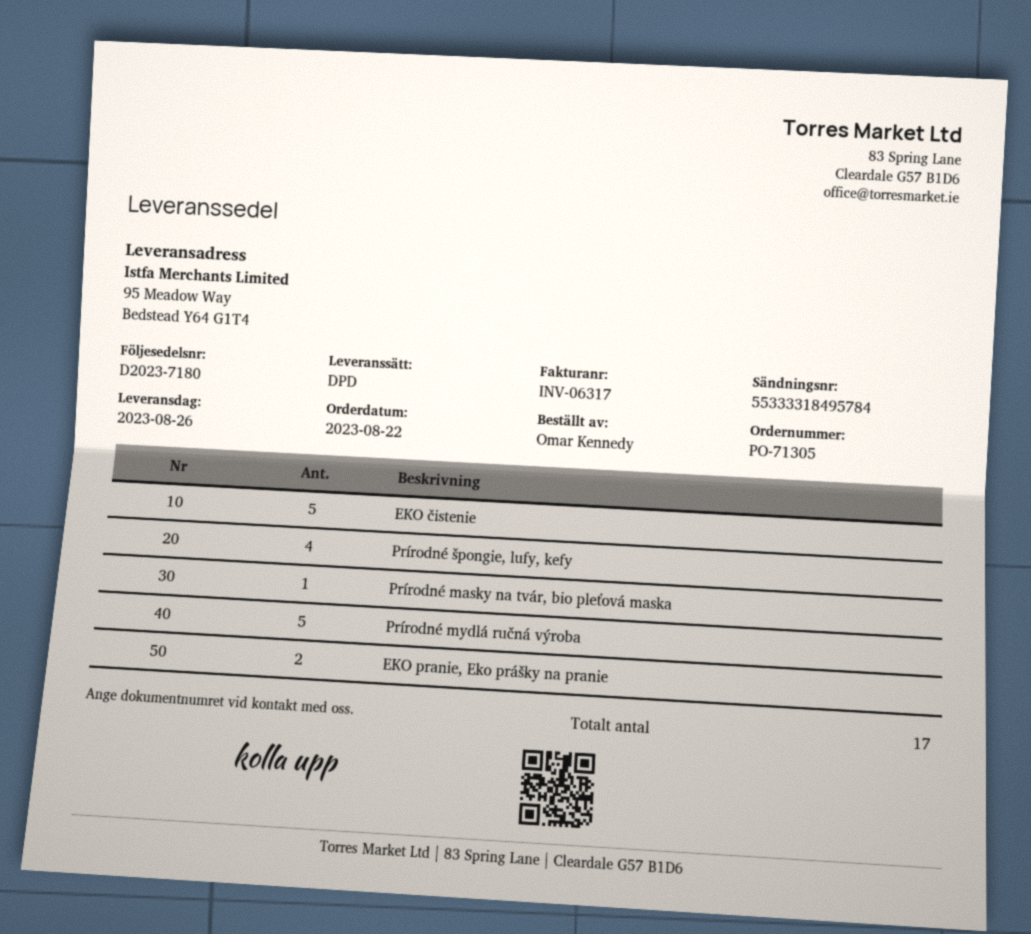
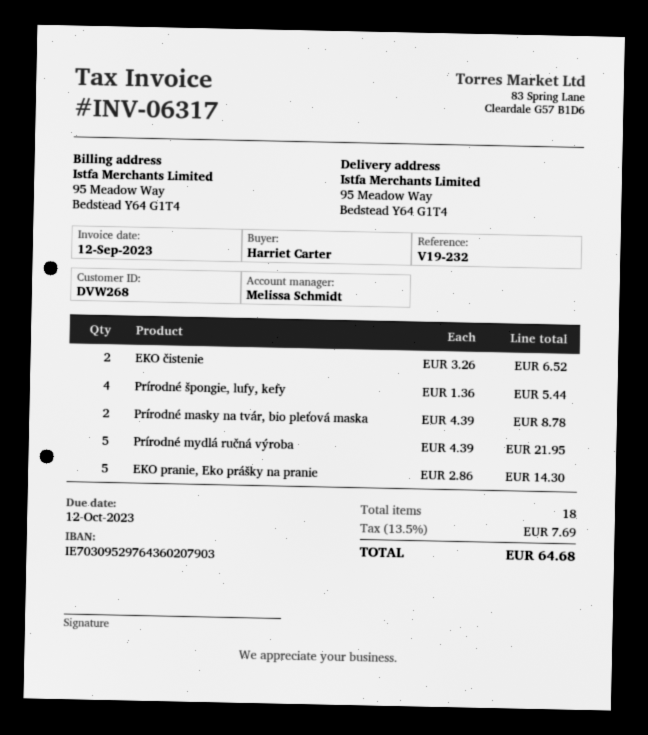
ordered by: Omar Kennedy -> Harriet Carter
EKO čistenie: 5 -> 2
Prírodné masky na tvár, bio pleťová maska: 1 -> 2
EKO pranie, Eko prášky na pranie: 2 -> 5
total quantity: 17 -> 18

